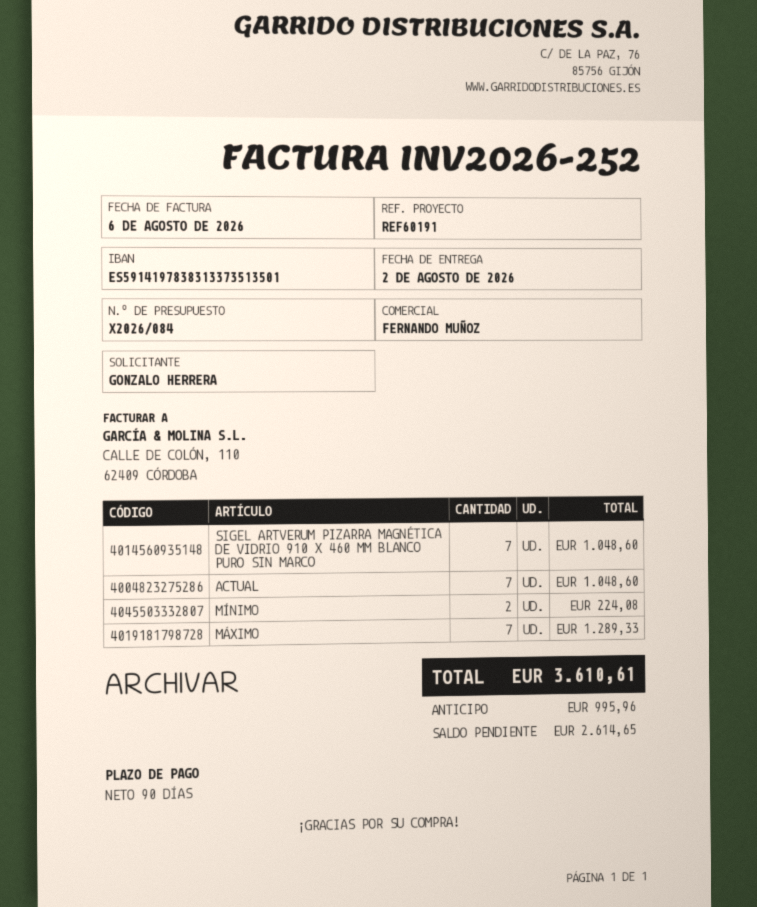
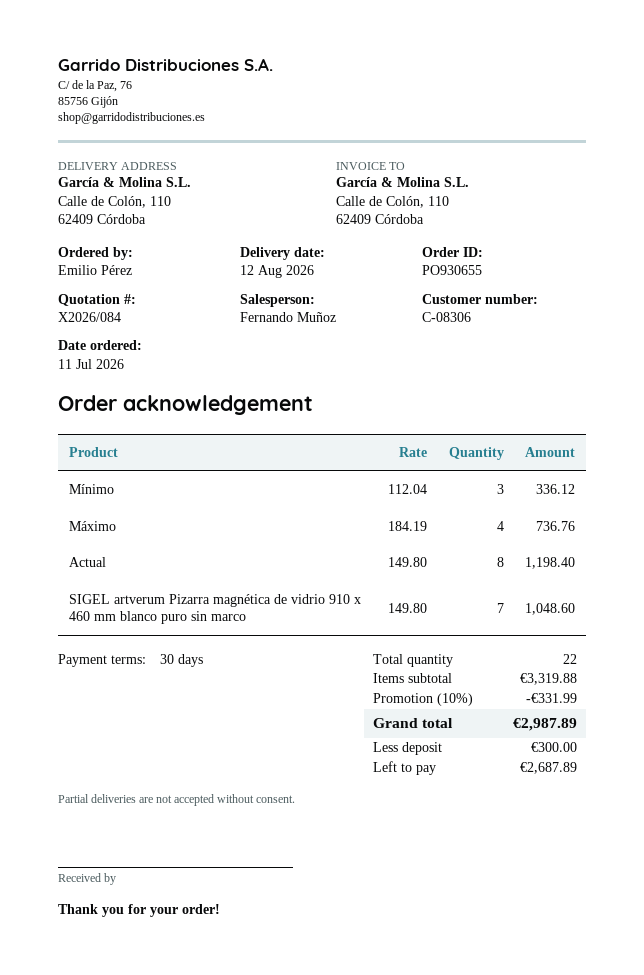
delivery date: 2026-08-02 -> 2026-08-12
payment terms: 90 days -> 30 days
ordered by: GONZALO HERRERA -> Emilio Pérez
ACTUAL: 7 for 1048.60 -> 8 for 1198.40
MÍNIMO: 2 for 224.08 -> 3 for 336.12
MÁXIMO: 7 for 1289.33 -> 4 for 736.76
discount: none -> 10% = 331.99
total: 3610.61 -> 2987.89
deposit: 995.96 -> 300.00
balance: 2614.65 -> 2687.89

